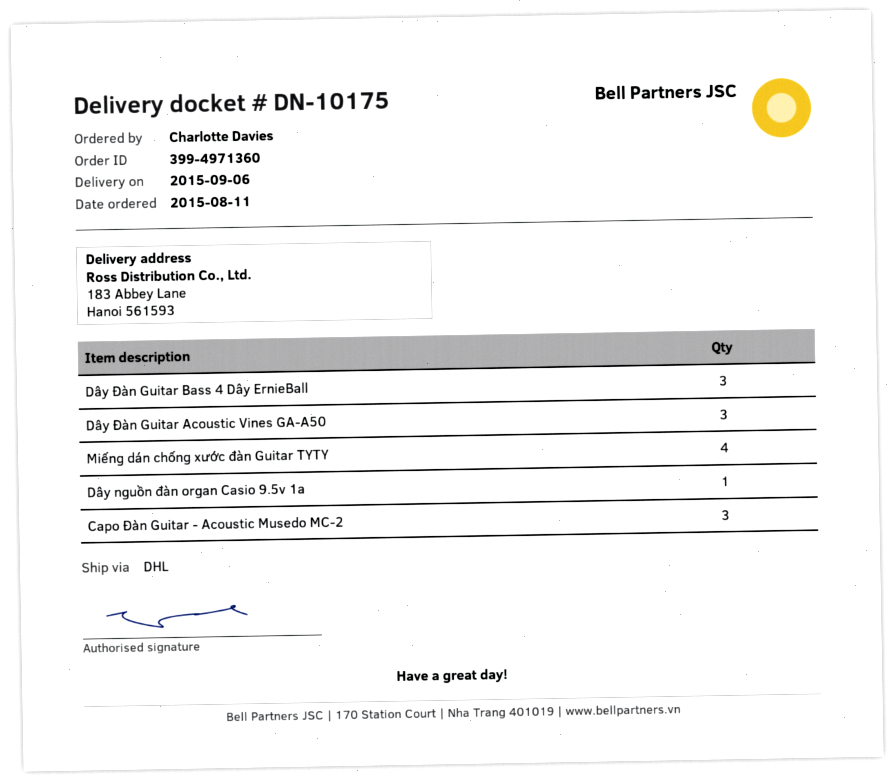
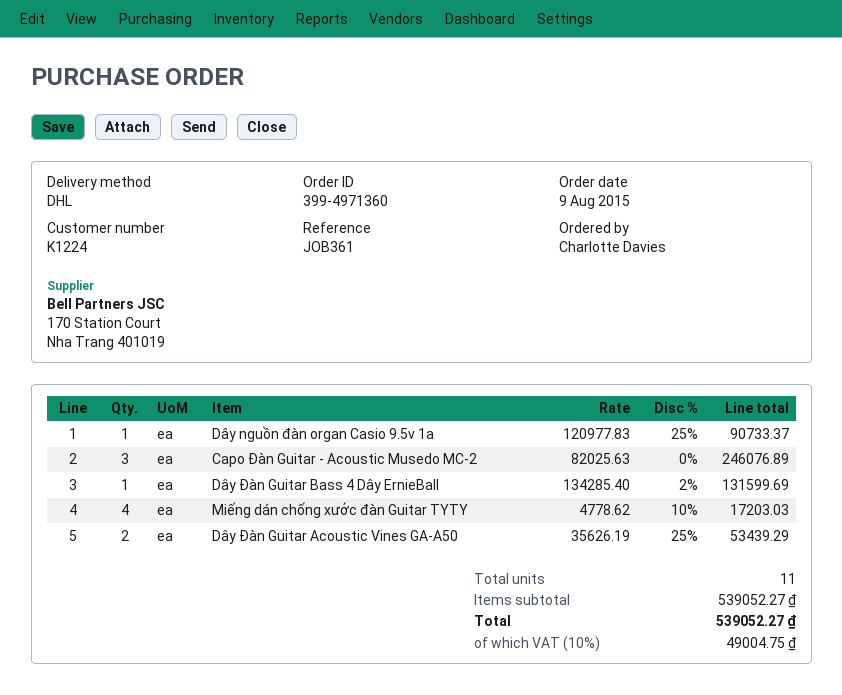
order date: 2015-08-11 -> 2015-08-09
Dây Đàn Guitar Bass 4 Dây ErnieBall: 3 -> 1
Dây Đàn Guitar Acoustic Vines GA-A50: 3 -> 2

